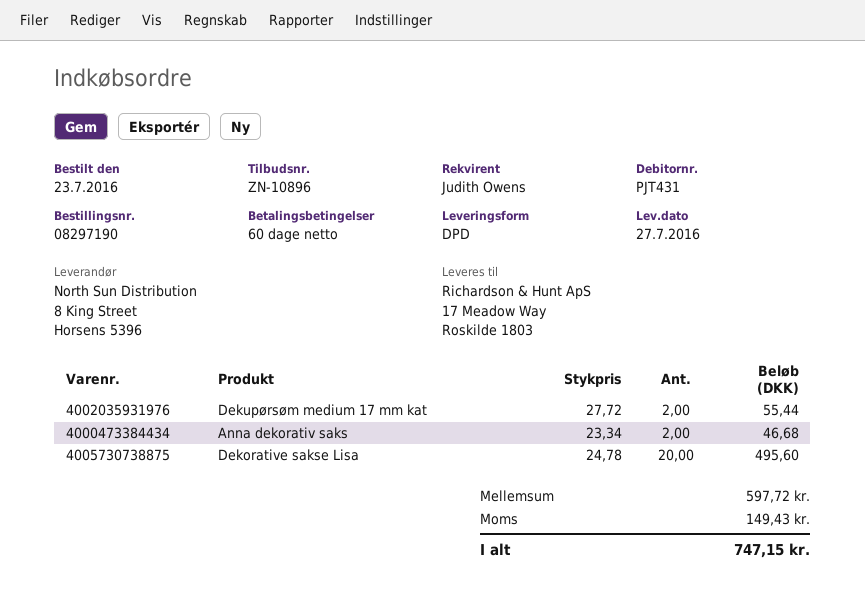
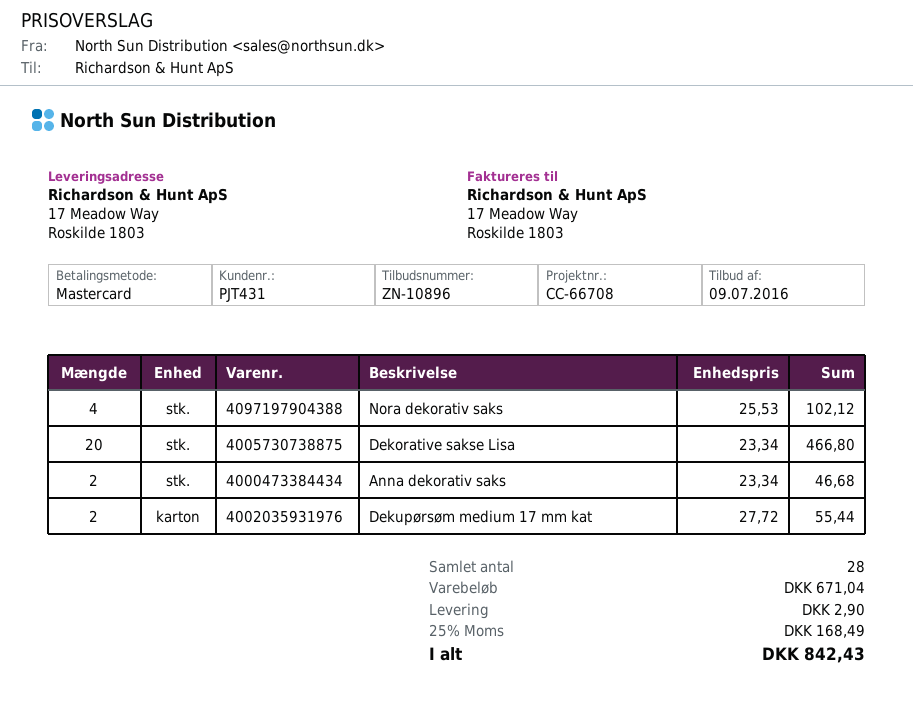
Dekorative sakse Lisa: 20 x 24.78 = 495.60 -> 20 x 23.34 = 466.80
Nora dekorativ saks: none -> 4 x 25.53 = 102.12
subtotal: 597.72 -> 671.04
shipping: none -> 2.90
tax: 149.43 -> 168.49
total: 747.15 -> 842.43

